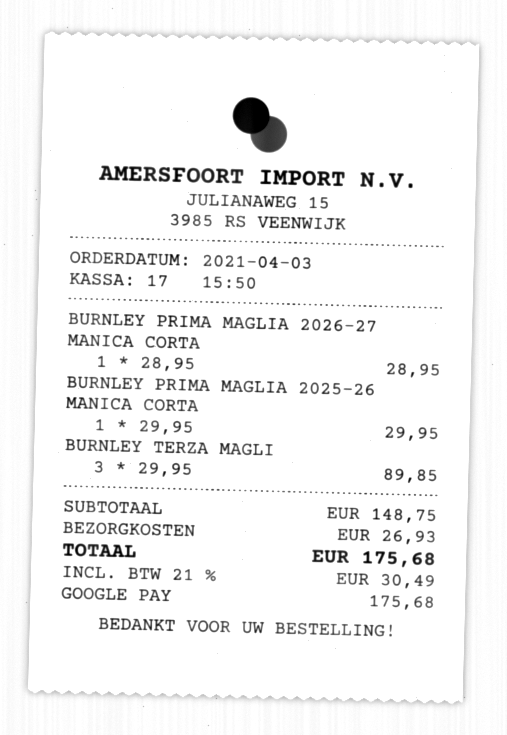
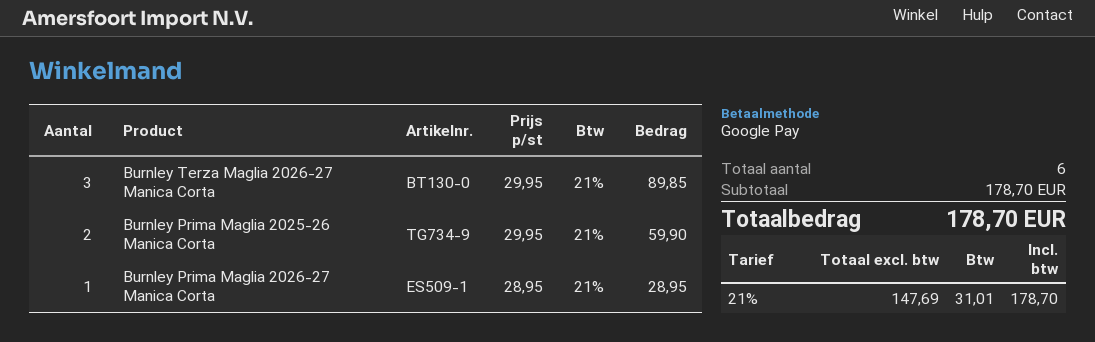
BURNLEY PRIMA MAGLIA 2025-26 MANICA CORTA: 1 x 29.95 = 29.95 -> 2 x 29.95 = 59.90
subtotal: 148.75 -> 178.70
shipping: 26.93 -> none
tax: 21% = 30.49 -> 21% = 31.01
total: 175.68 -> 178.70

